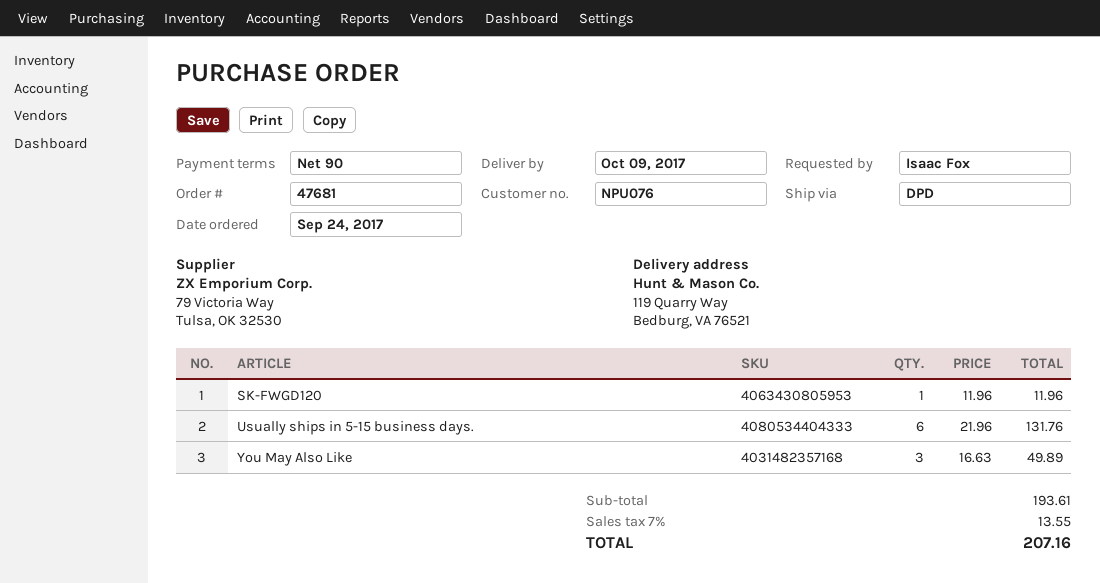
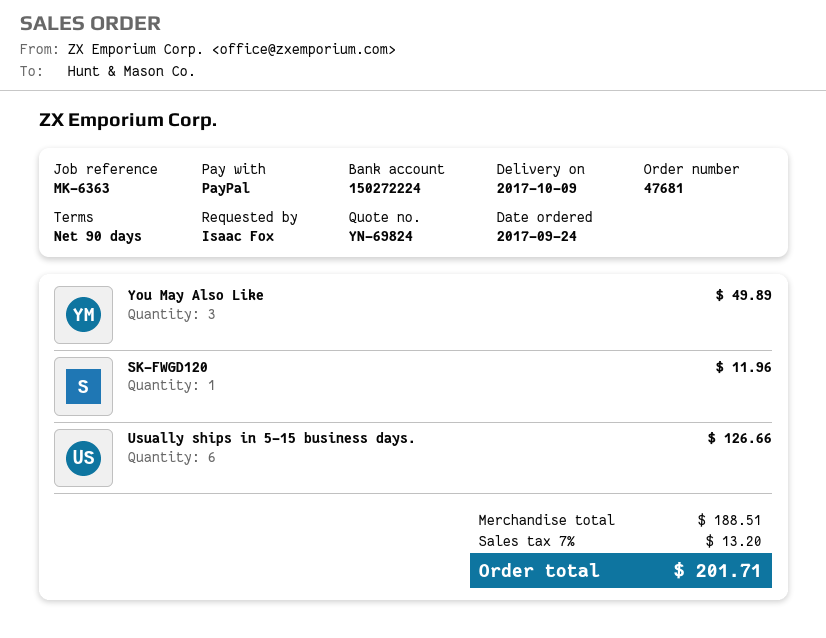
Usually ships in 5-15 business days.: 6 for 131.76 -> 6 for 126.66
subtotal: 193.61 -> 188.51
tax: 7% = 13.55 -> 7% = 13.20
total: 207.16 -> 201.71

